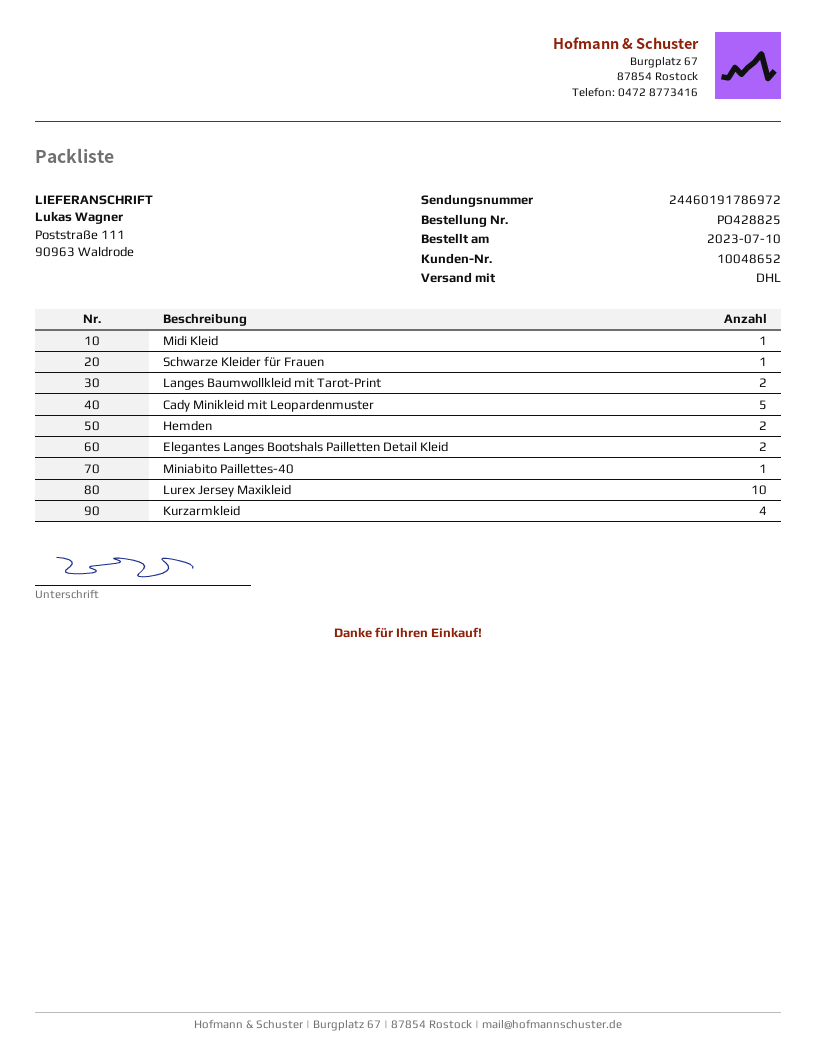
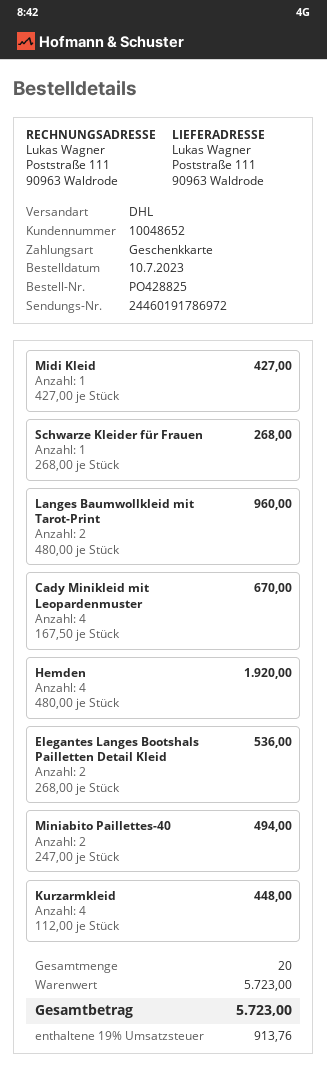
Cady Minikleid mit Leopardenmuster: 5 -> 4
Hemden: 2 -> 4
Miniabito Paillettes-40: 1 -> 2
Lurex Jersey Maxikleid: 10 -> none

